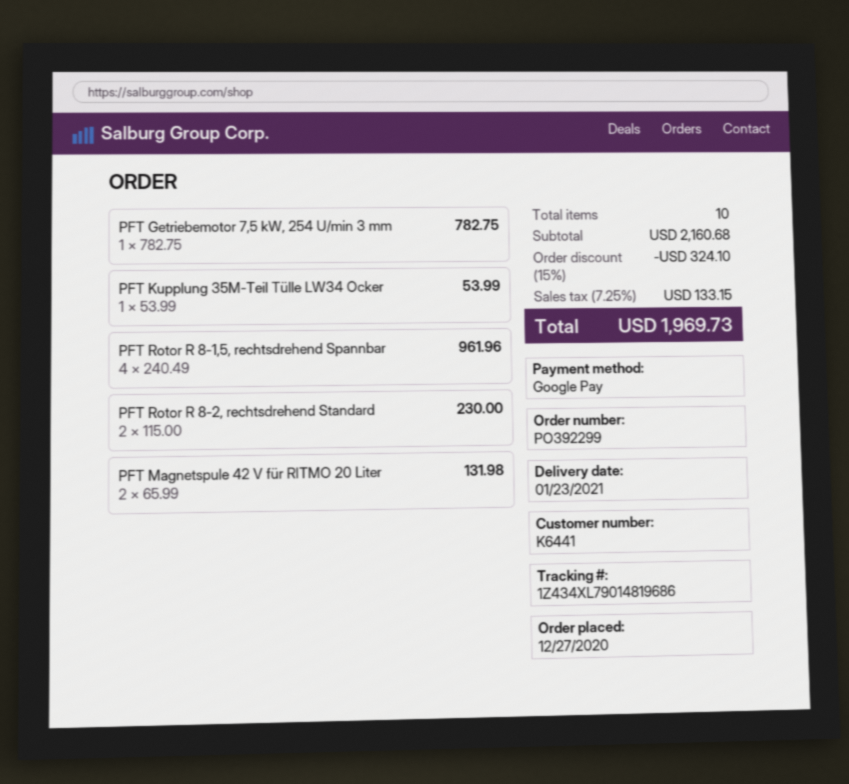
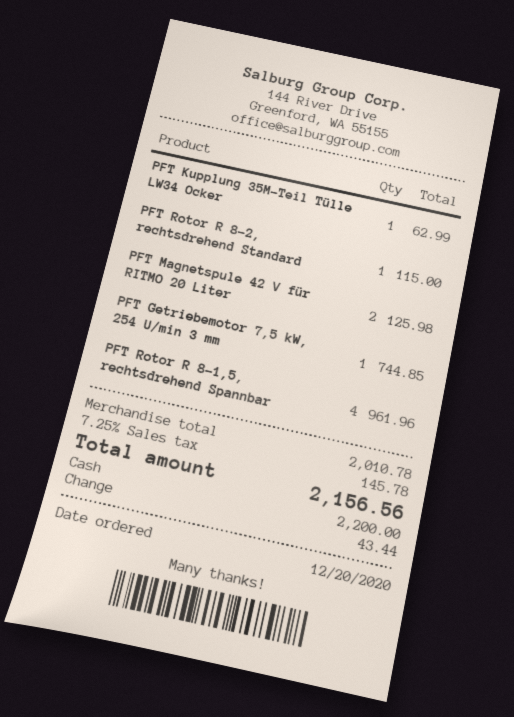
order date: 2020-12-27 -> 2020-12-20
payment method: Google Pay -> cash
PFT Getriebemotor 7,5 kW, 254 U/min 3 mm: 1 for 782.75 -> 1 for 744.85
PFT Kupplung 35M-Teil Tülle LW34 Ocker: 1 for 53.99 -> 1 for 62.99
PFT Rotor R 8-2, rechtsdrehend Standard: 2 for 230.00 -> 1 for 115.00
PFT Magnetspule 42 V für RITMO 20 Liter: 2 for 131.98 -> 2 for 125.98
subtotal: 2160.68 -> 2010.78
discount: 15% = 324.10 -> none
tax: 7.25% = 133.15 -> 7.25% = 145.78
total: 1969.73 -> 2156.56

